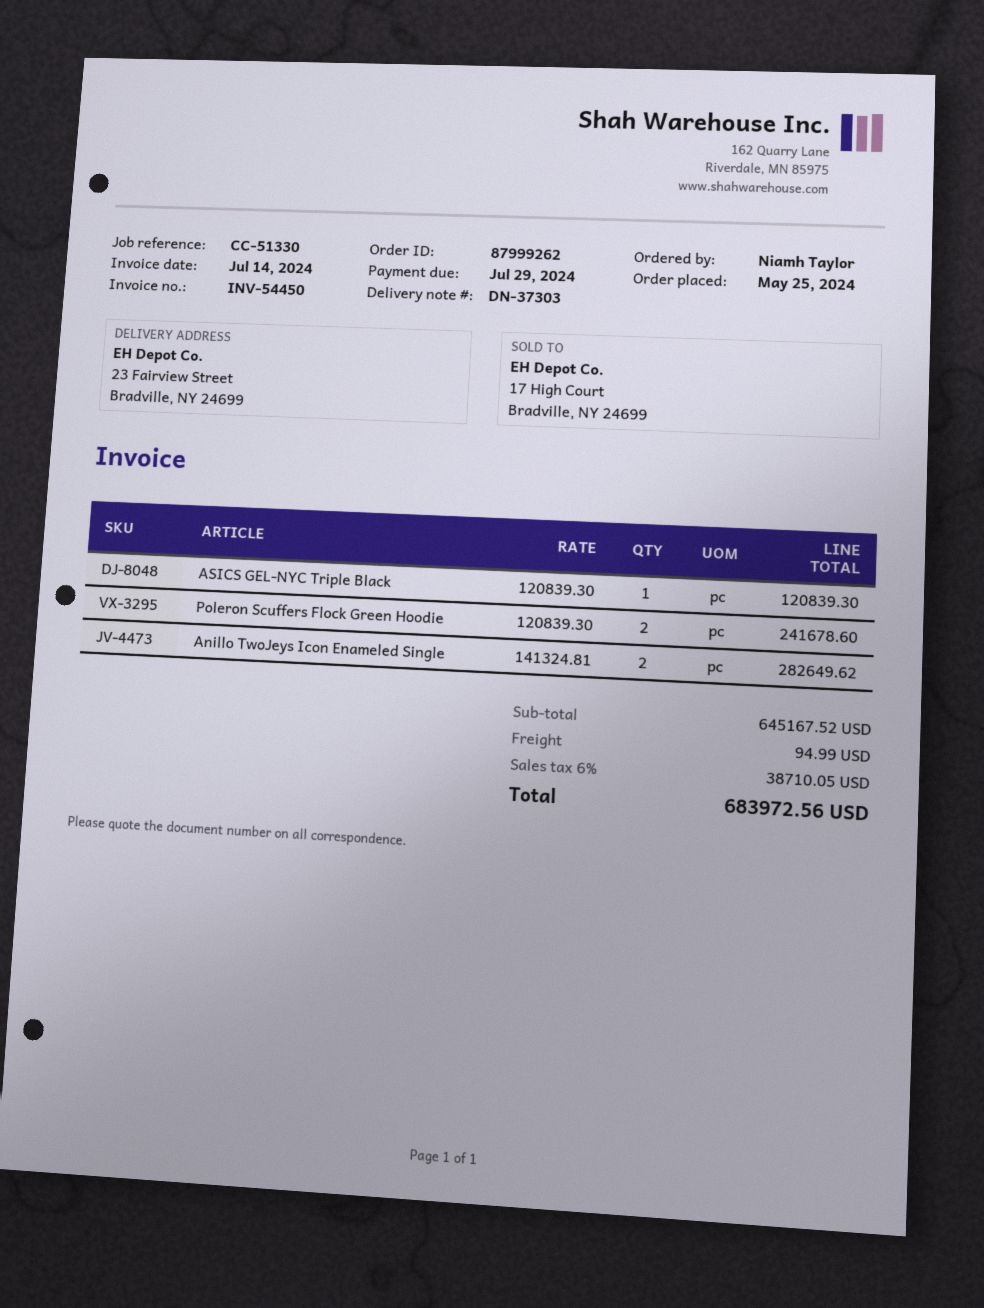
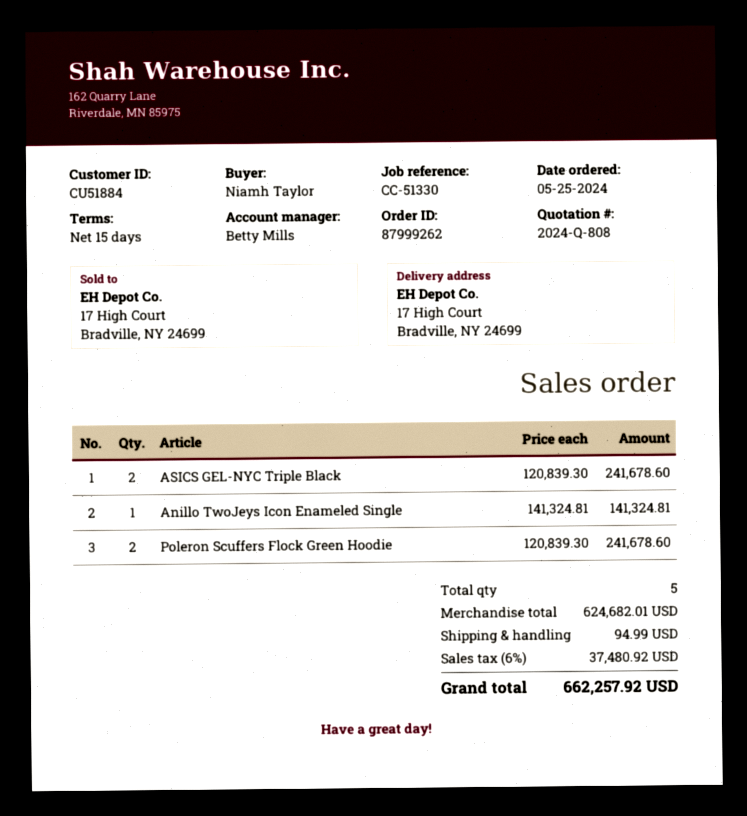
ship to: 23 Fairview Street, Bradville, NY 24699 -> 17 High Court, Bradville, NY 24699
ASICS GEL-NYC Triple Black: 1 x 120839.30 = 120839.30 -> 2 x 120839.30 = 241678.60
Anillo TwoJeys Icon Enameled Single: 2 x 141324.81 = 282649.62 -> 1 x 141324.81 = 141324.81
subtotal: 645167.52 -> 624682.01
tax: 6% = 38710.05 -> 6% = 37480.92
total: 683972.56 -> 662257.92

